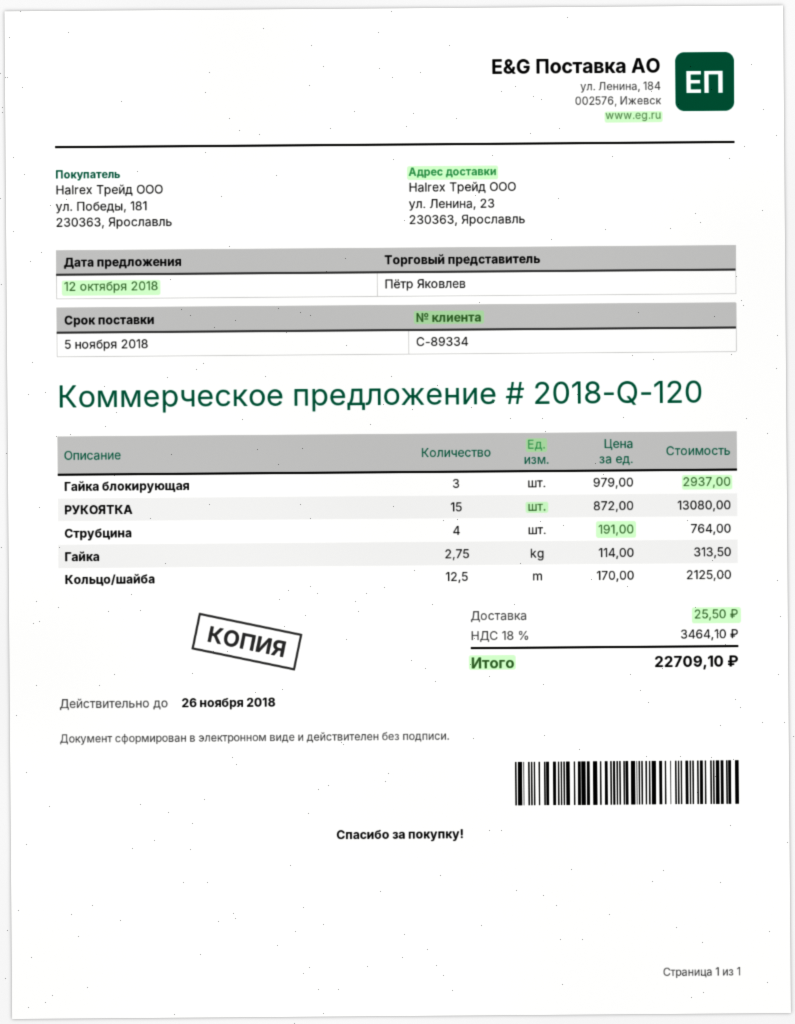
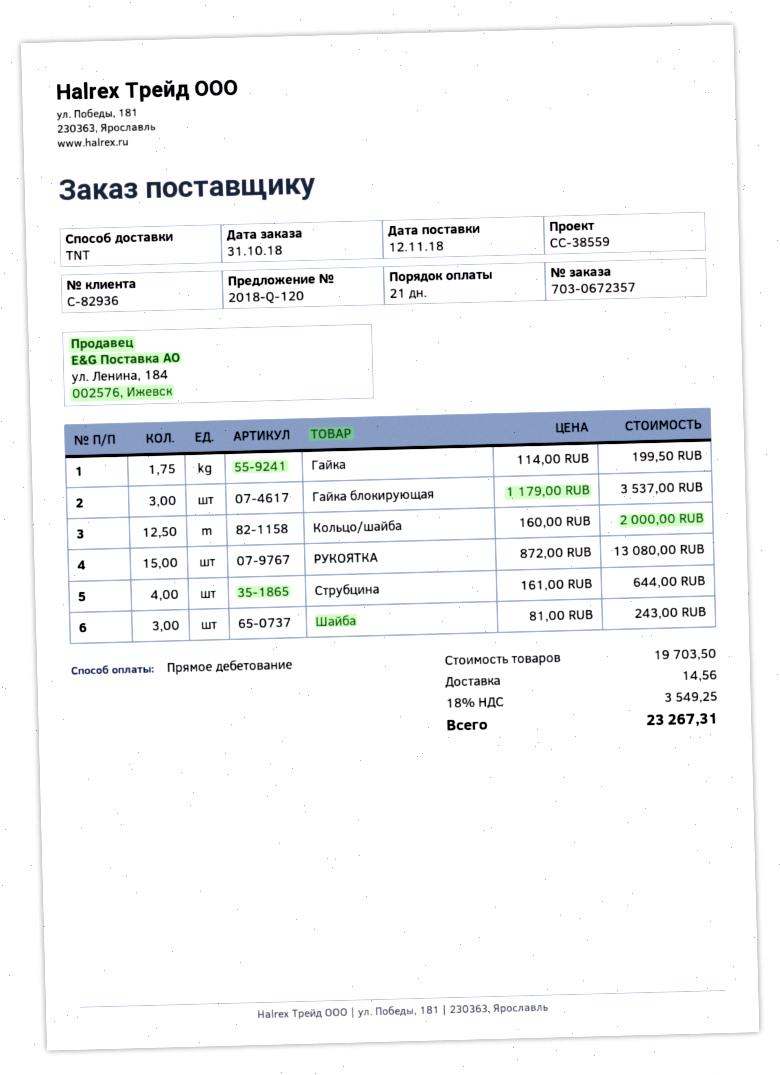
delivery date: 2018-11-05 -> 2018-11-12
customer number: C-89334 -> C-82936
Гайка блокирующая: 3 x 979.00 = 2937.00 -> 3 x 1179.00 = 3537.00
Струбцина: 4 x 191.00 = 764.00 -> 4 x 161.00 = 644.00
Гайка: 2.75 x 114.00 = 313.50 -> 1.75 x 114.00 = 199.50
Кольцо/шайба: 12.5 x 170.00 = 2125.00 -> 12.5 x 160.00 = 2000.00
Шайба: none -> 3 x 81.00 = 243.00
shipping: 25.50 -> 14.56
tax: 18% = 3464.10 -> 18% = 3549.25
total: 22709.10 -> 23267.31

